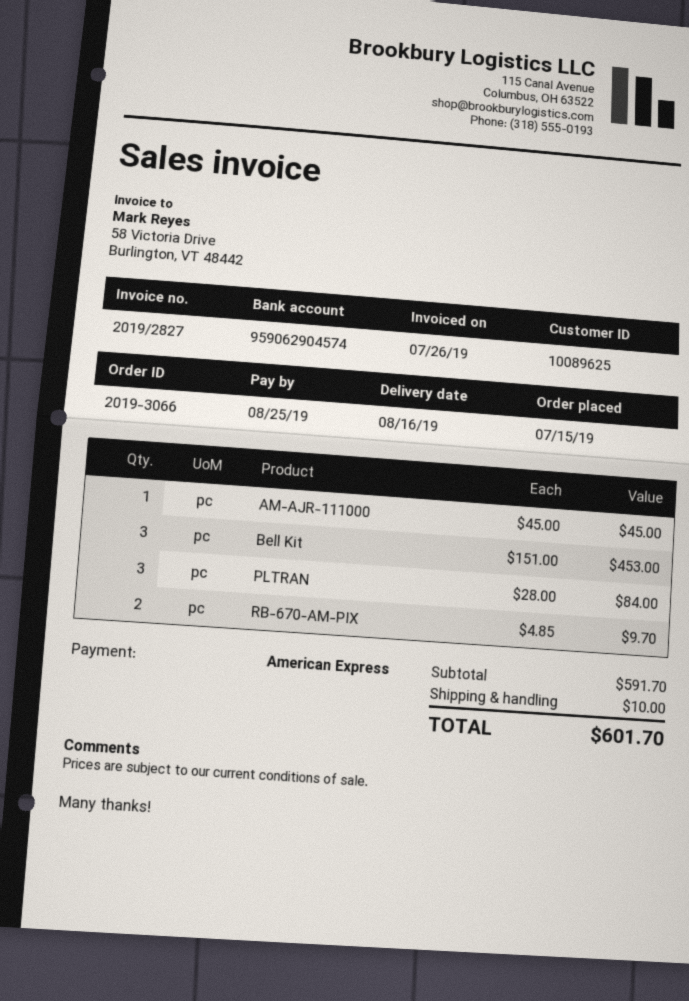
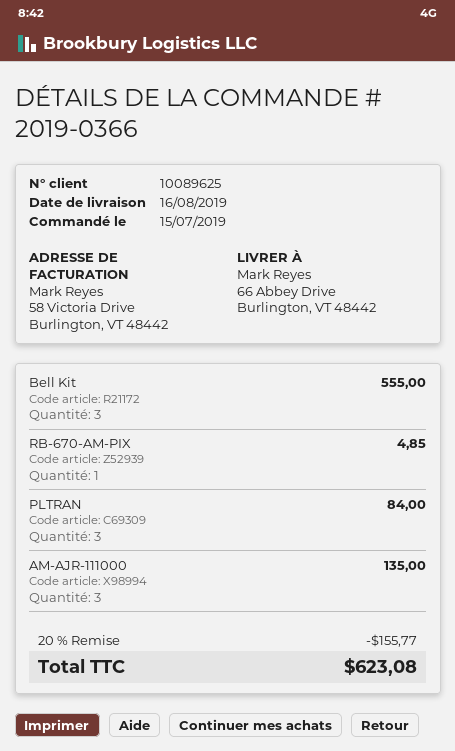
order number: 2019-3066 -> 2019-0366
AM-AJR-111000: 1 for 45.00 -> 3 for 135.00
Bell Kit: 3 for 453.00 -> 3 for 555.00
RB-670-AM-PIX: 2 for 9.70 -> 1 for 4.85
discount: none -> 20% = 155.77
shipping: 10.00 -> none
total: 601.70 -> 623.08

